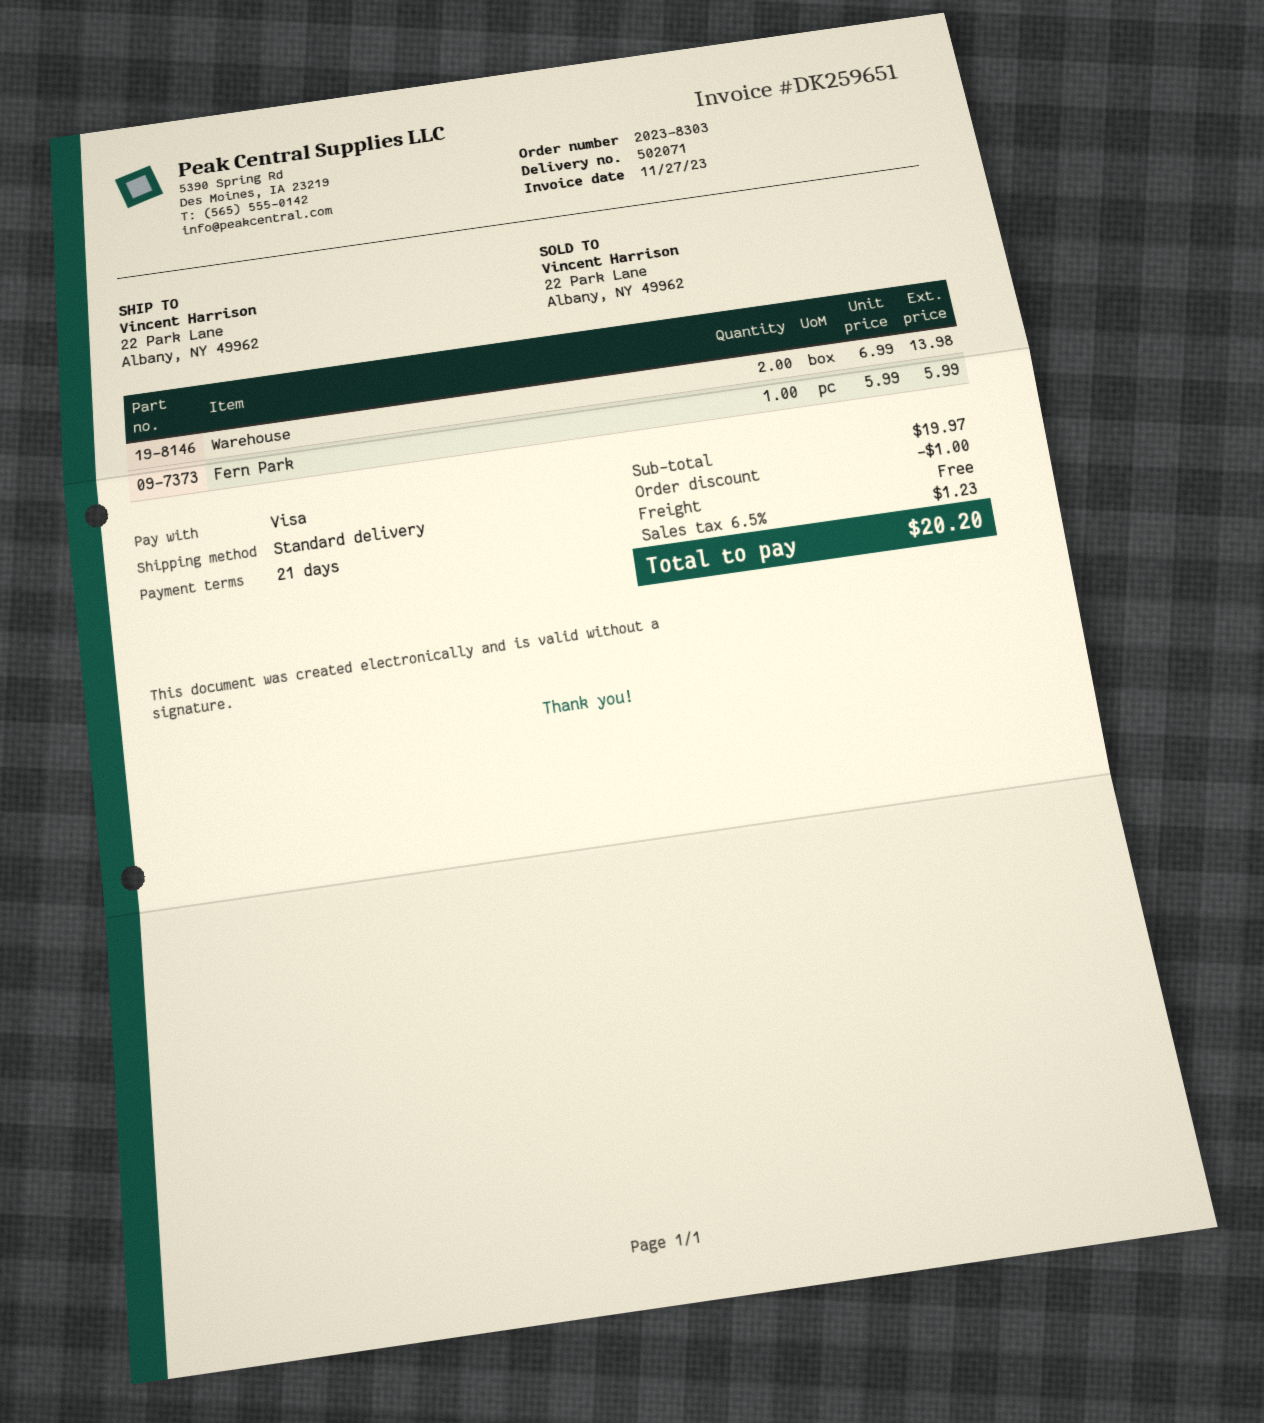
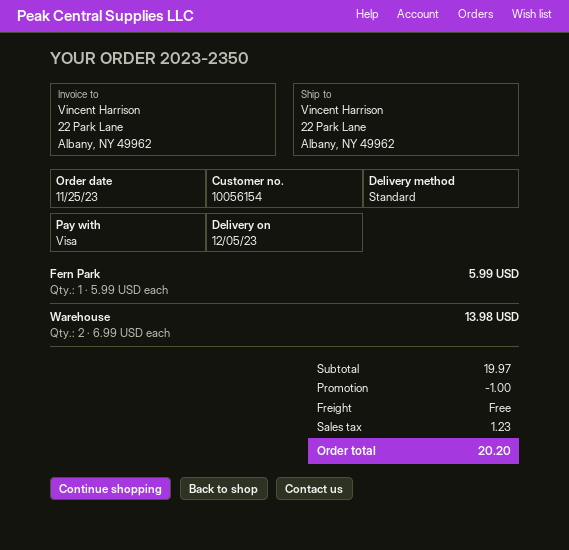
order number: 2023-8303 -> 2023-2350

